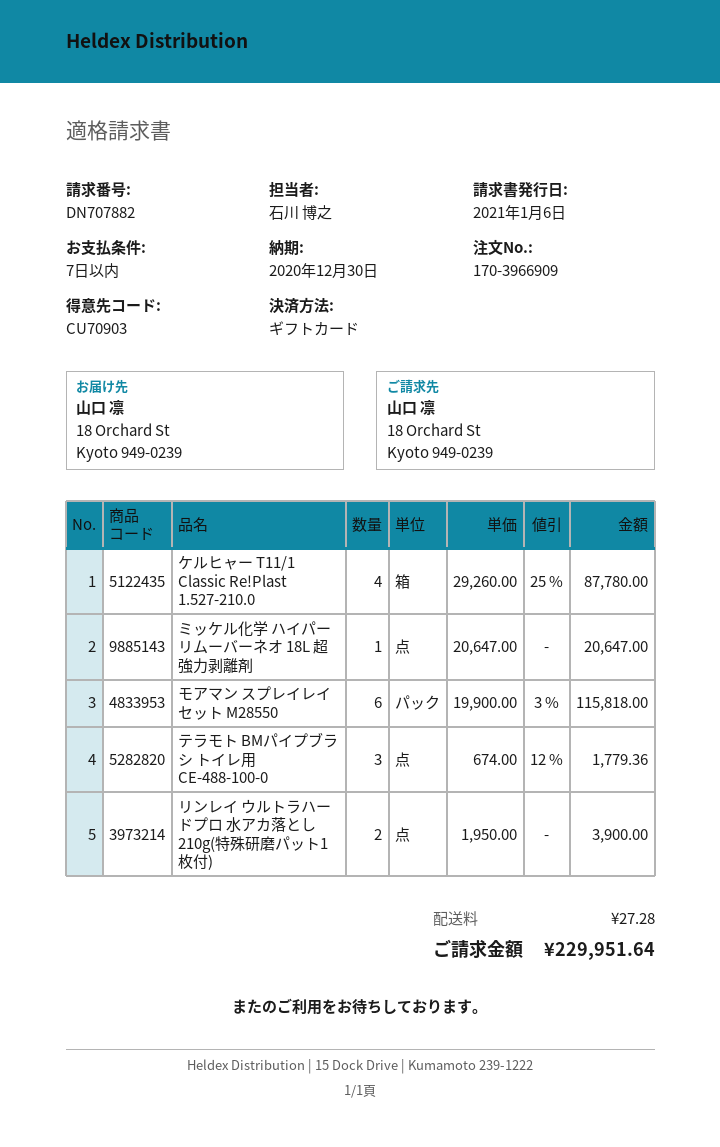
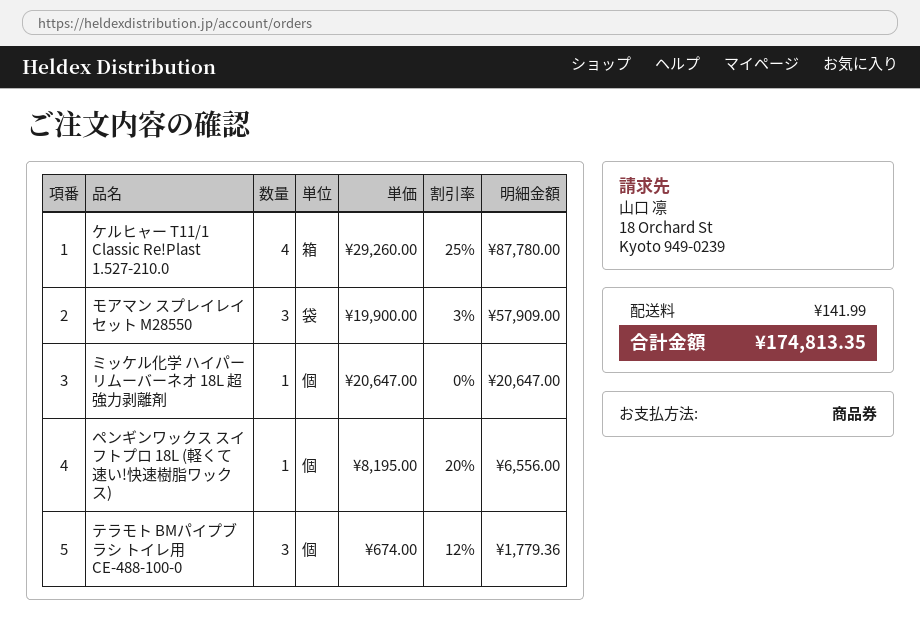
モアマン スプレイレイセット M28550: 6 x 19900.00 - 3% = 115818.00 -> 3 x 19900.00 - 3% = 57909.00
リンレイ ウルトラハードプロ 水アカ落とし 210g(特殊研磨パット1枚付): 2 x 1950.00 = 3900.00 -> none
ペンギンワックス スイフトプロ 18L (軽くて速い!快速樹脂ワックス): none -> 1 x 8195.00 - 20% = 6556.00
shipping: 27.28 -> 141.99
total: 229951.64 -> 174813.35

